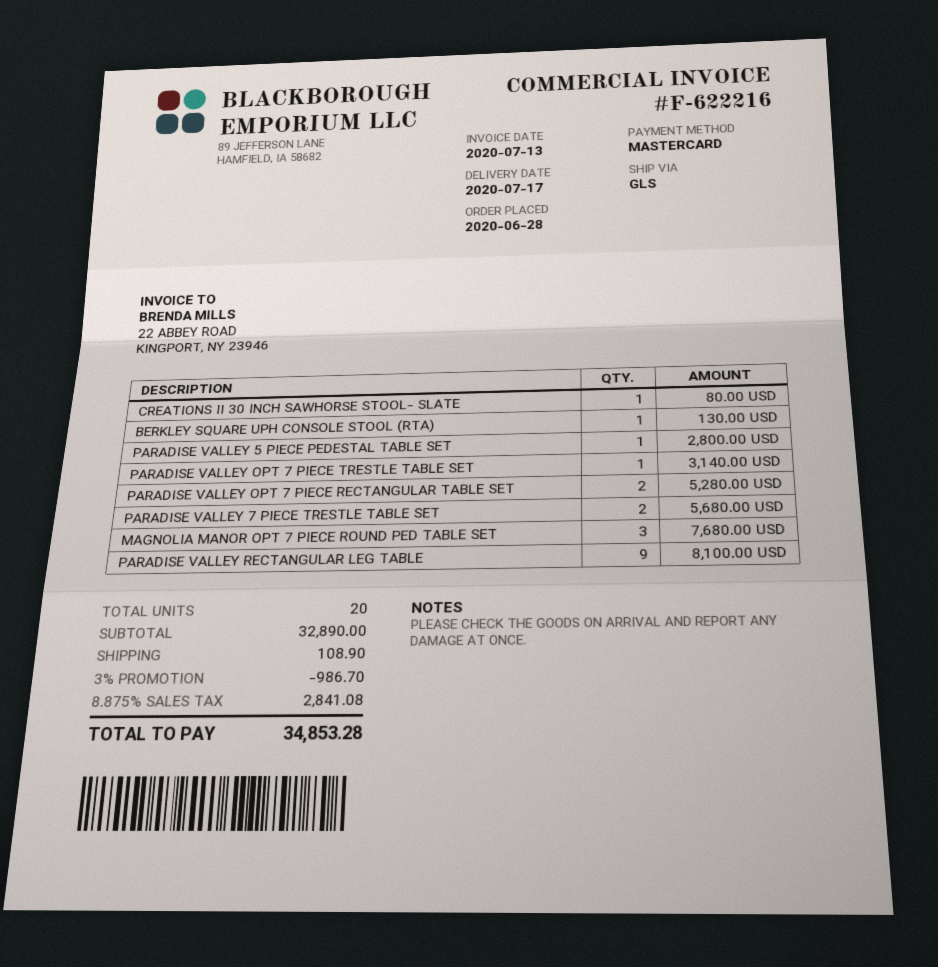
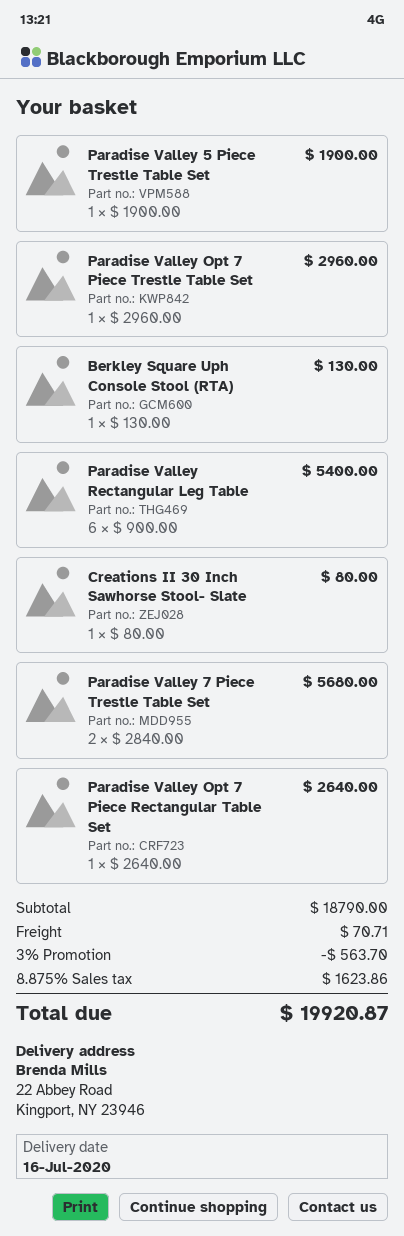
delivery date: 2020-07-17 -> 2020-07-16
PARADISE VALLEY 5 PIECE PEDESTAL TABLE SET: 1 for 2800.00 -> none
PARADISE VALLEY OPT 7 PIECE TRESTLE TABLE SET: 1 for 3140.00 -> 1 for 2960.00
PARADISE VALLEY OPT 7 PIECE RECTANGULAR TABLE SET: 2 for 5280.00 -> 1 for 2640.00
MAGNOLIA MANOR OPT 7 PIECE ROUND PED TABLE SET: 3 for 7680.00 -> none
PARADISE VALLEY RECTANGULAR LEG TABLE: 9 for 8100.00 -> 6 for 5400.00
Paradise Valley 5 Piece Trestle Table Set: none -> 1 for 1900.00
subtotal: 32890.00 -> 18790.00
discount: 3% = 986.70 -> 3% = 563.70
shipping: 108.90 -> 70.71
tax: 8.875% = 2841.08 -> 8.875% = 1623.86
total: 34853.28 -> 19920.87

